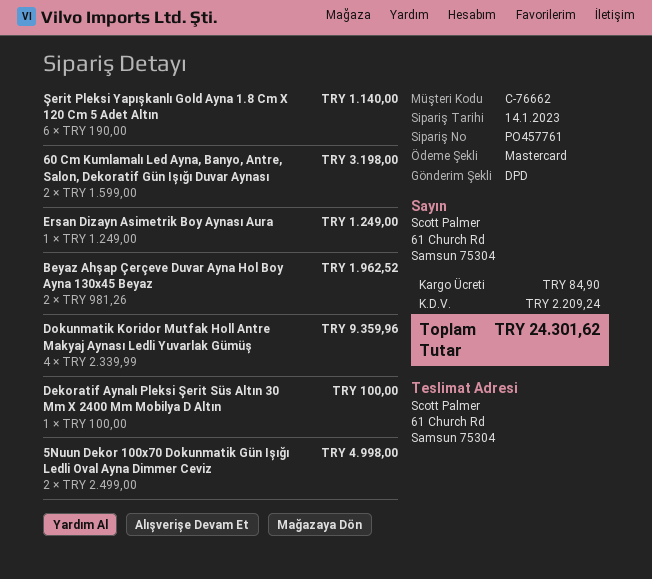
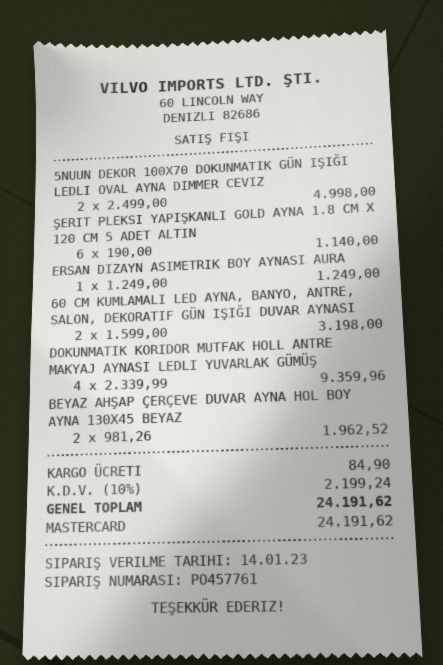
Dekoratif Aynalı Pleksi Şerit Süs Altın 30 Mm X 2400 Mm Mobilya D Altın: 1 x 100.00 = 100.00 -> none
tax: 2209.24 -> 2199.24
total: 24301.62 -> 24191.62

